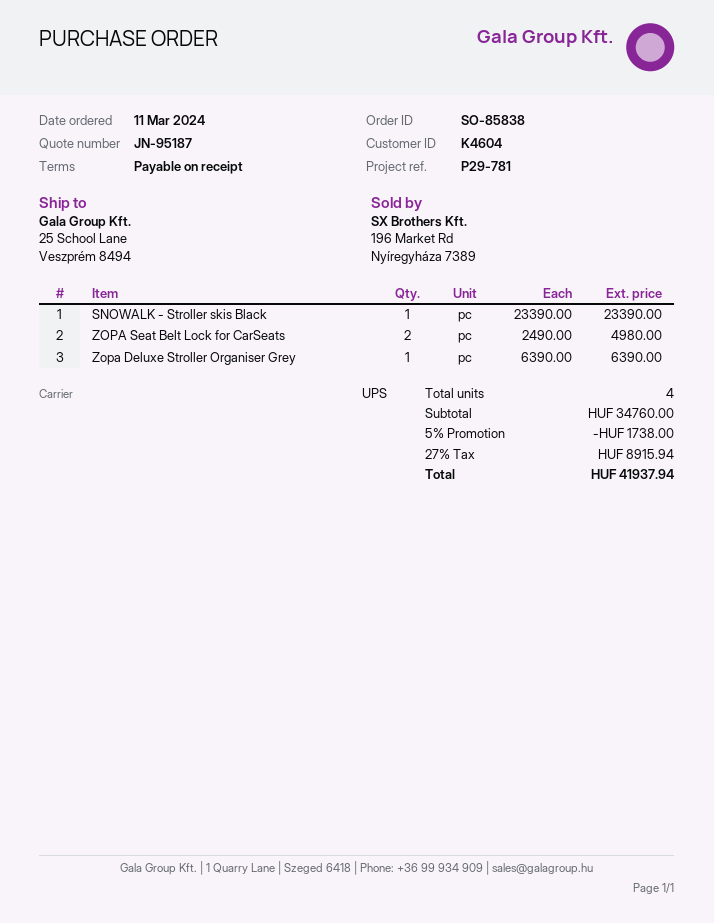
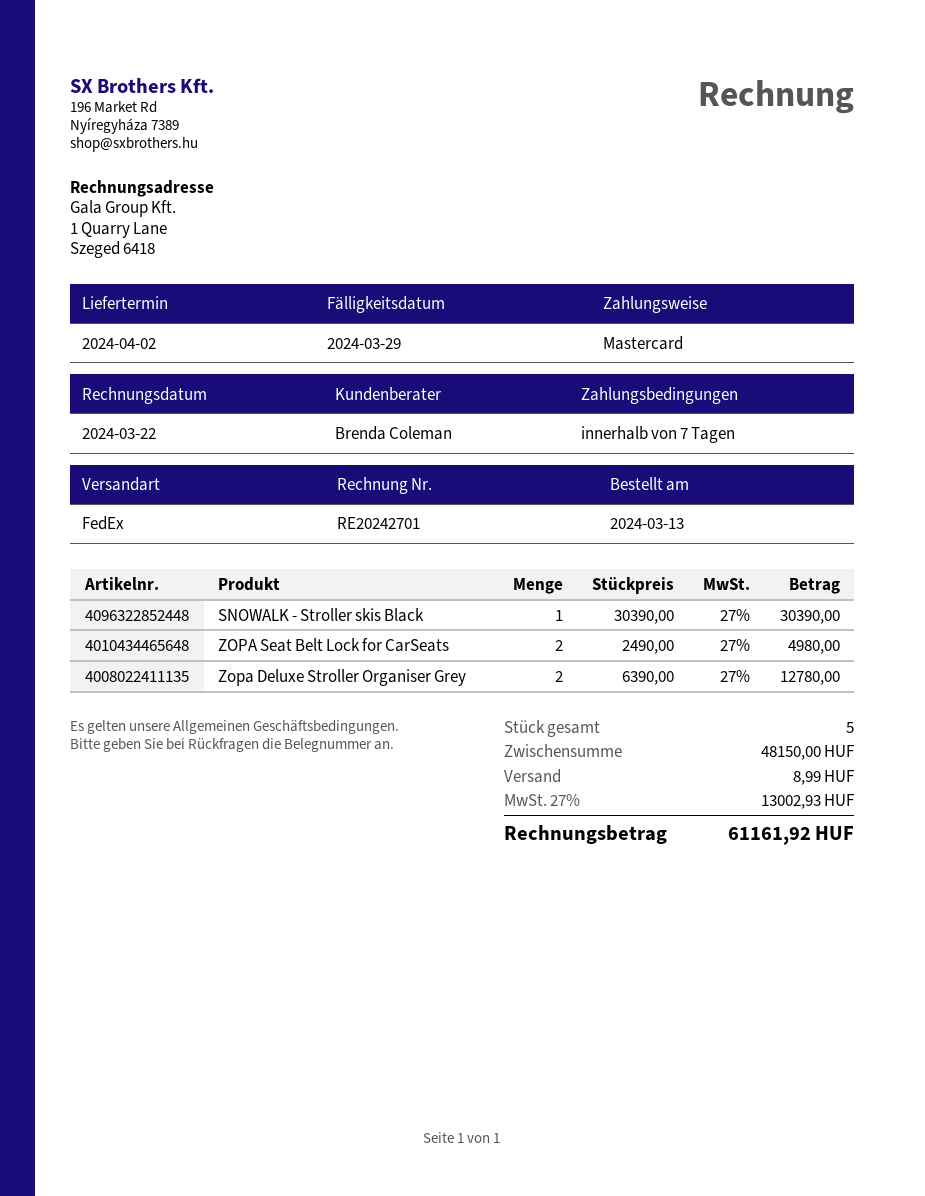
order date: 2024-03-11 -> 2024-03-13
payment terms: on receipt -> 7 days
shipping method: UPS -> FedEx
SNOWALK - Stroller skis Black: 1 x 23390.00 = 23390.00 -> 1 x 30390.00 = 30390.00
Zopa Deluxe Stroller Organiser Grey: 1 x 6390.00 = 6390.00 -> 2 x 6390.00 = 12780.00
total quantity: 4 -> 5
subtotal: 34760.00 -> 48150.00
discount: 5% = 1738.00 -> none
shipping: none -> 8.99
tax: 27% = 8915.94 -> 27% = 13002.93
total: 41937.94 -> 61161.92

